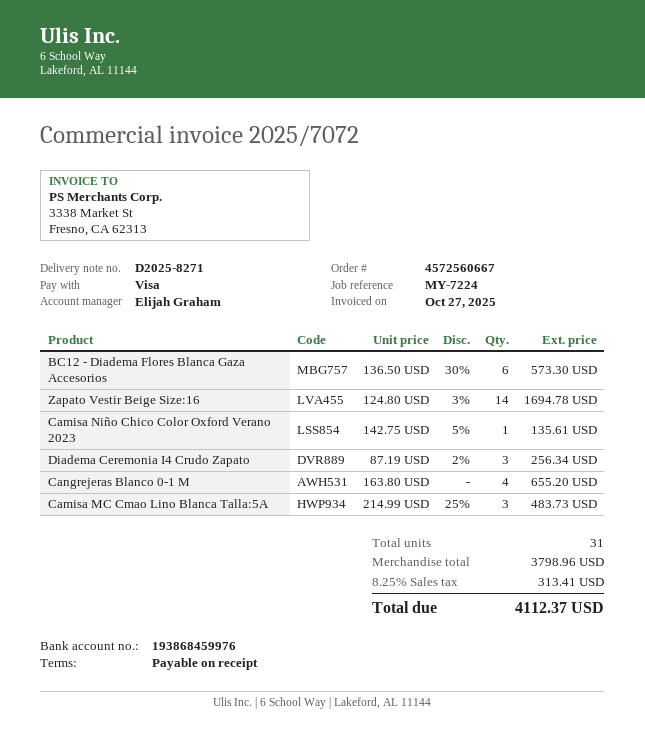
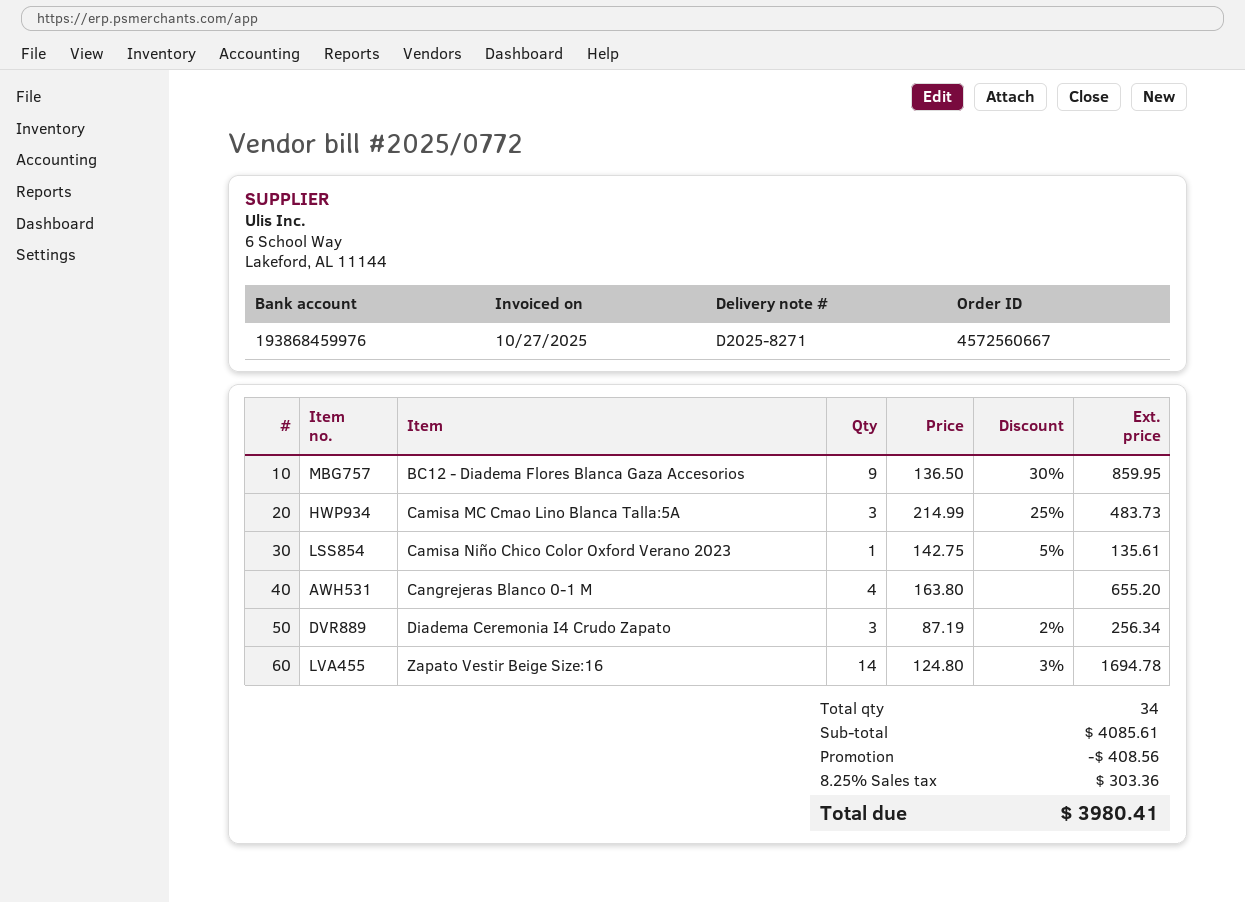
invoice number: 2025/7072 -> 2025/0772
BC12 - Diadema Flores Blanca Gaza Accesorios: 6 x 136.50 - 30% = 573.30 -> 9 x 136.50 - 30% = 859.95
total quantity: 31 -> 34
subtotal: 3798.96 -> 4085.61
discount: none -> 408.56
tax: 8.25% = 313.41 -> 8.25% = 303.36
total: 4112.37 -> 3980.41

